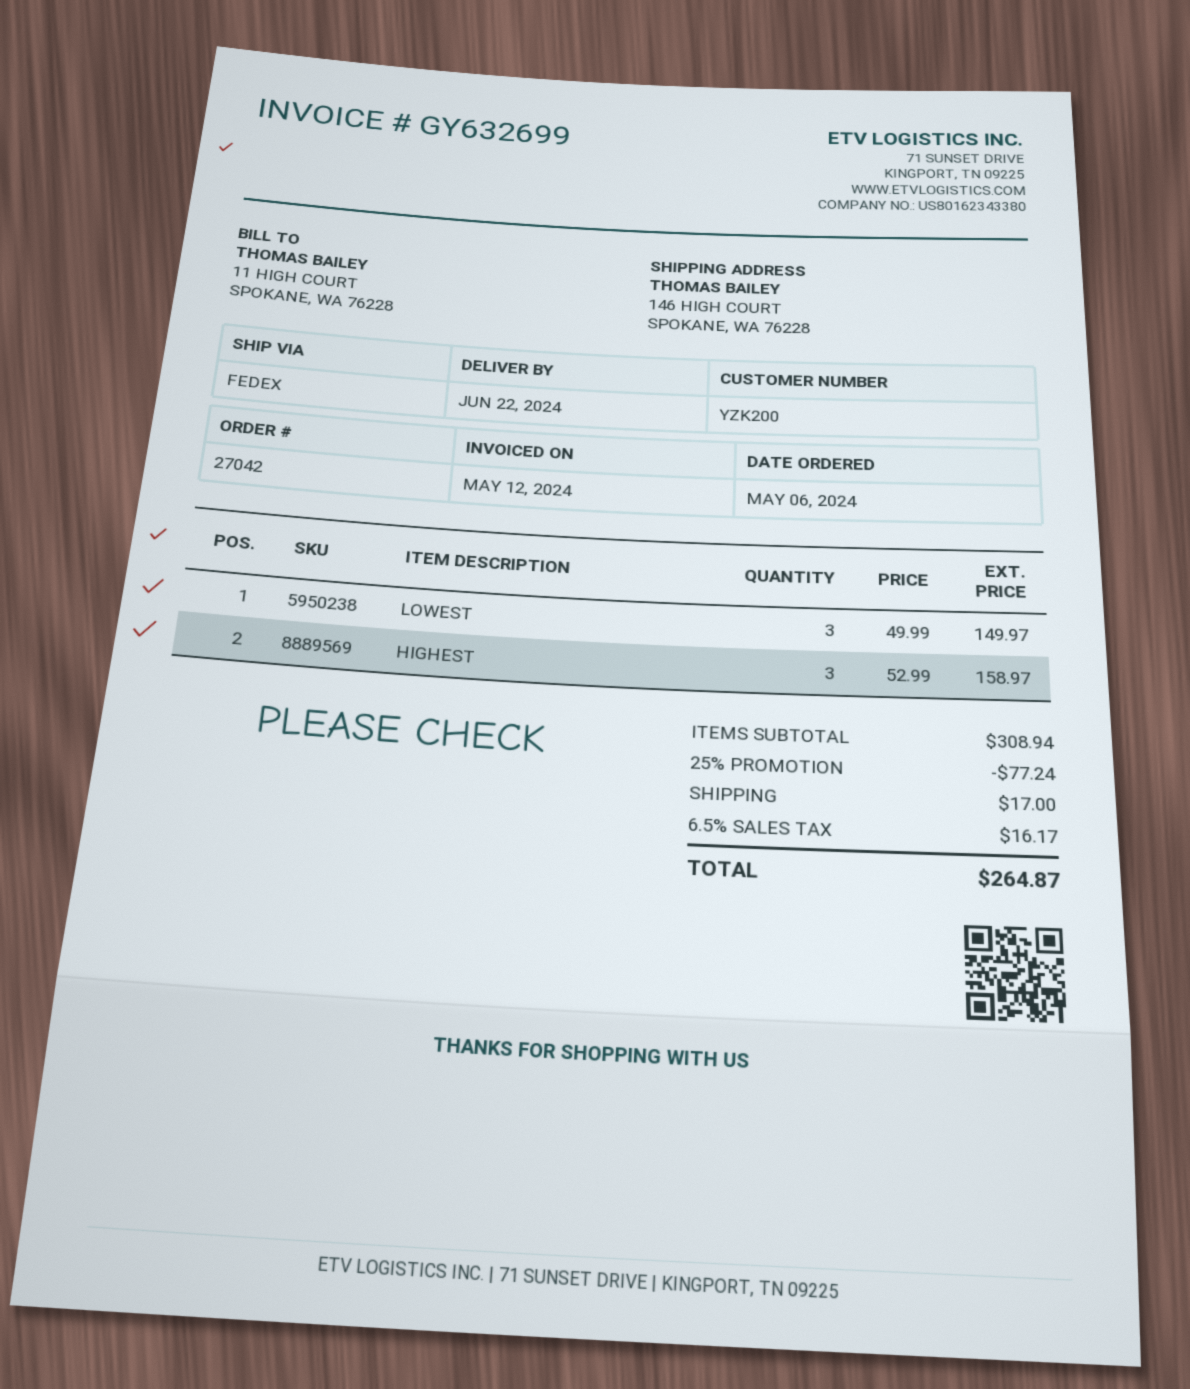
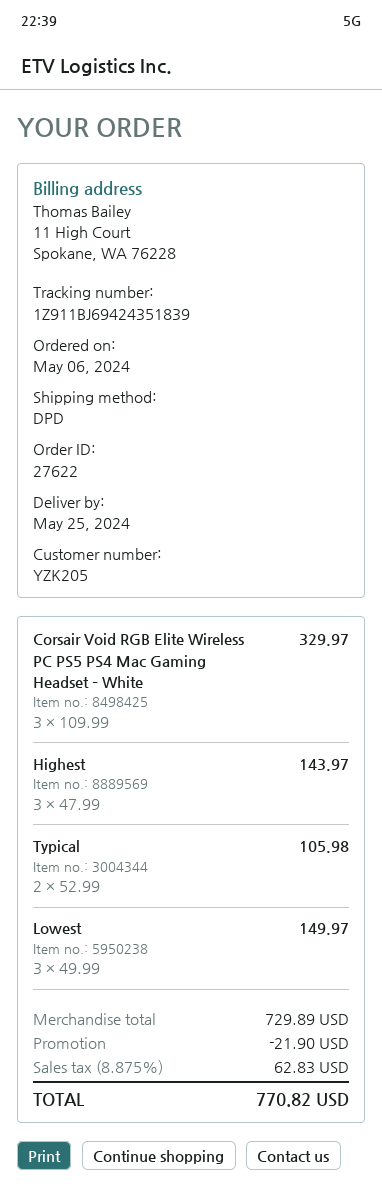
order number: 27042 -> 27622
delivery date: 2024-06-22 -> 2024-05-25
customer number: YZK200 -> YZK205
shipping method: FedEx -> DPD
HIGHEST: 3 x 52.99 = 158.97 -> 3 x 47.99 = 143.97
Corsair Void RGB Elite Wireless PC PS5 PS4 Mac Gaming Headset – White: none -> 3 x 109.99 = 329.97
Typical: none -> 2 x 52.99 = 105.98
subtotal: 308.94 -> 729.89
discount: 77.24 -> 21.90
shipping: 17.00 -> none
tax: 6.5% = 16.17 -> 8.875% = 62.83
total: 264.87 -> 770.82

